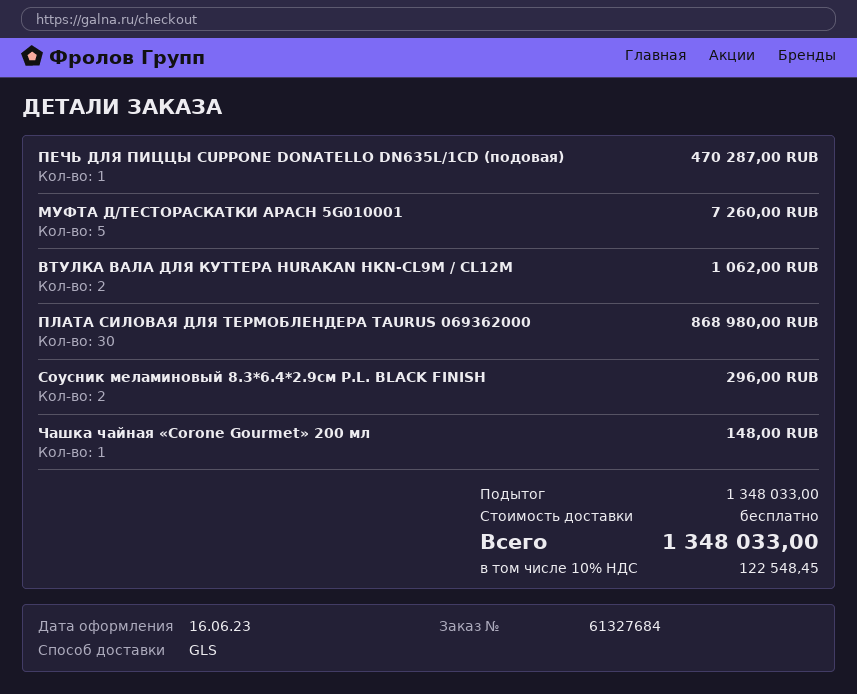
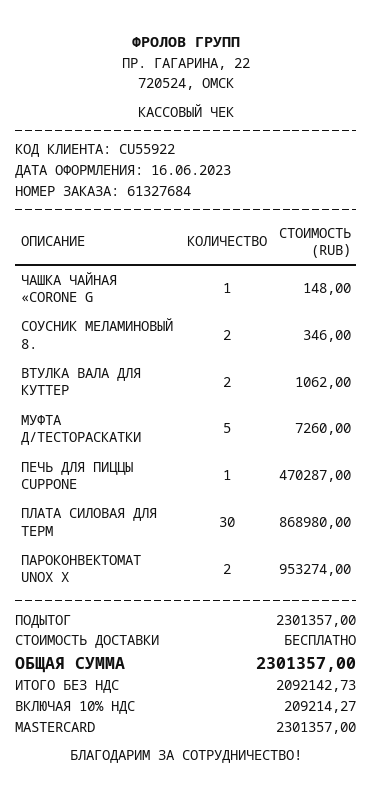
Соусник меламиновый 8.3*6.4*2.9см P.L. BLACK FINISH: 2 for 296.00 -> 2 for 346.00
ПАРОКОНВЕКТОМАТ UNOX X: none -> 2 for 953274.00
subtotal: 1348033.00 -> 2301357.00
tax: 10% = 122548.45 -> 10% = 209214.27
total: 1348033.00 -> 2301357.00

